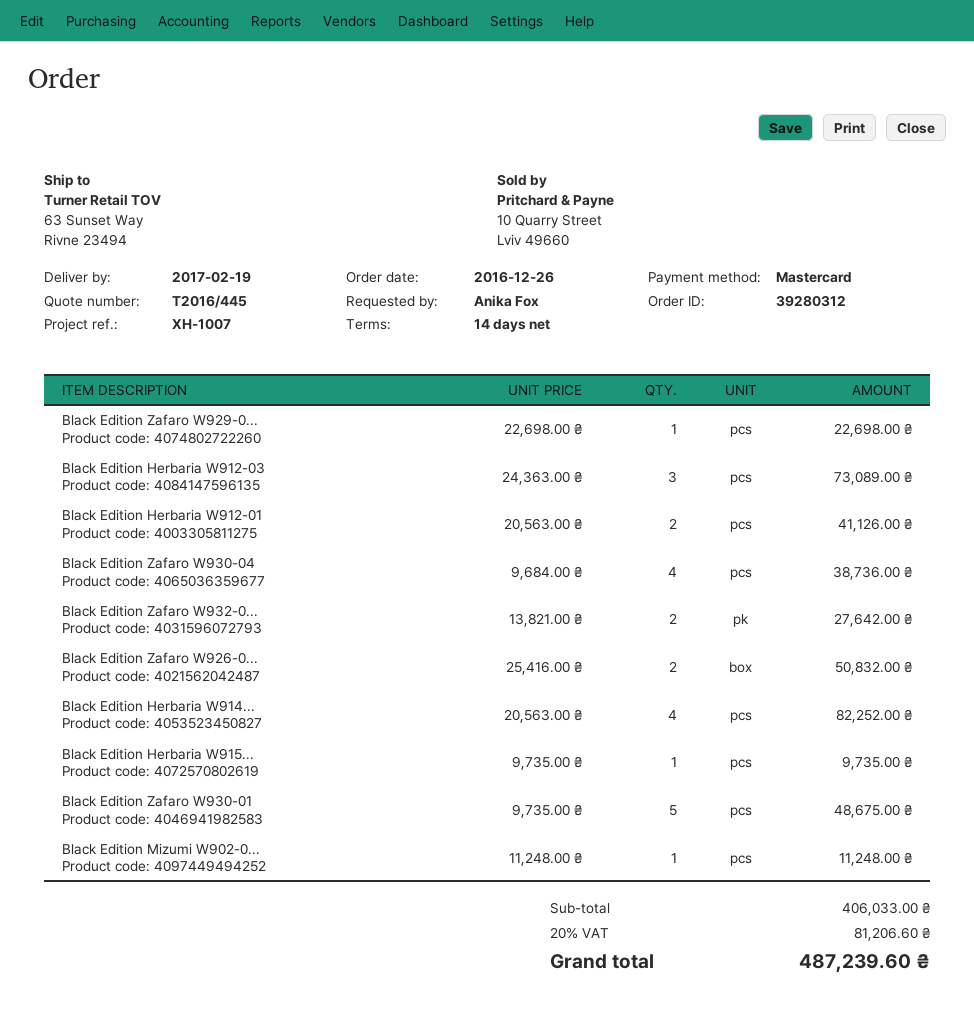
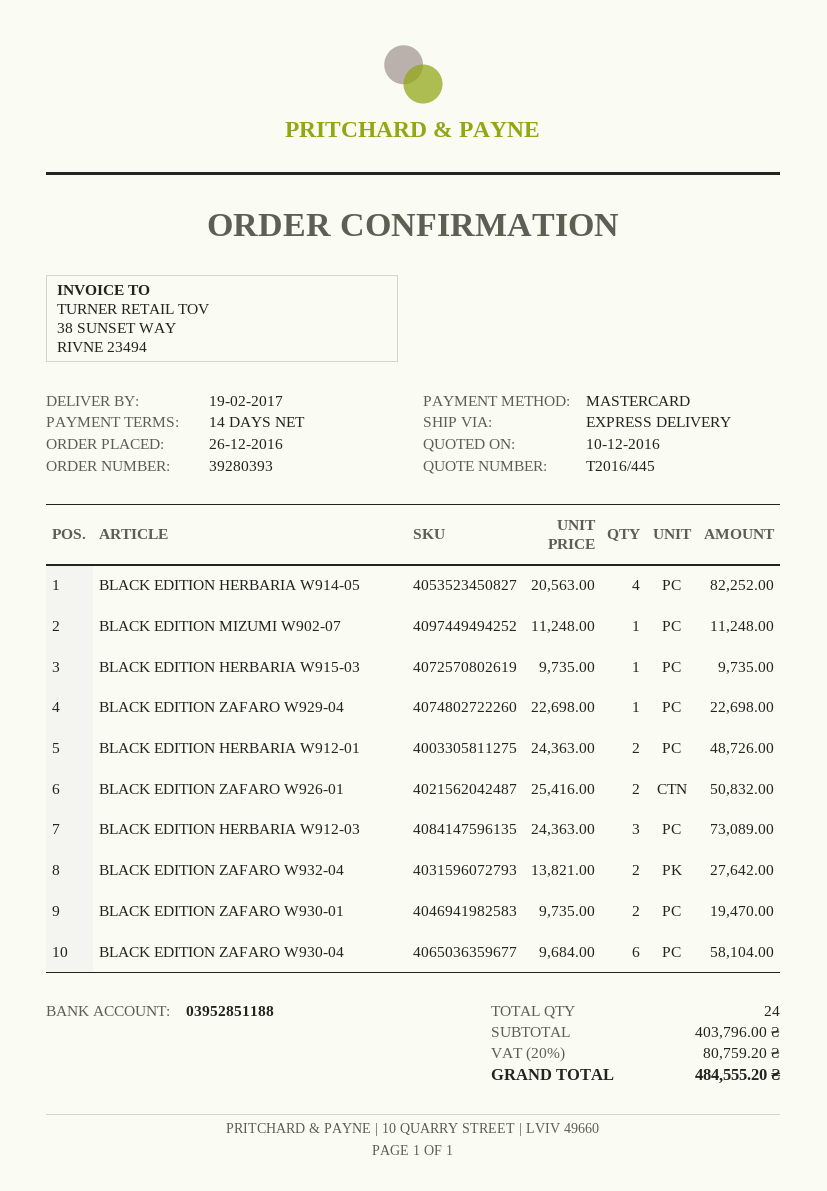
order number: 39280312 -> 39280393
Black Edition Herbaria W912-01: 2 x 20563.00 = 41126.00 -> 2 x 24363.00 = 48726.00
Black Edition Zafaro W930-04: 4 x 9684.00 = 38736.00 -> 6 x 9684.00 = 58104.00
Black Edition Zafaro W930-01: 5 x 9735.00 = 48675.00 -> 2 x 9735.00 = 19470.00
subtotal: 406033.00 -> 403796.00
tax: 20% = 81206.60 -> 20% = 80759.20
total: 487239.60 -> 484555.20

